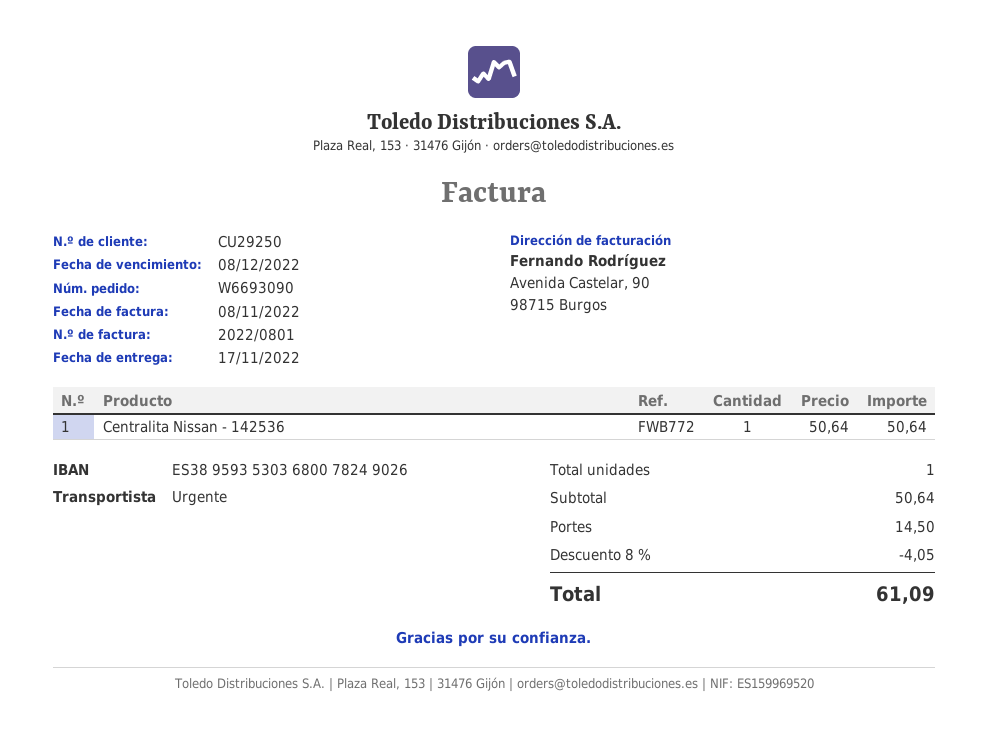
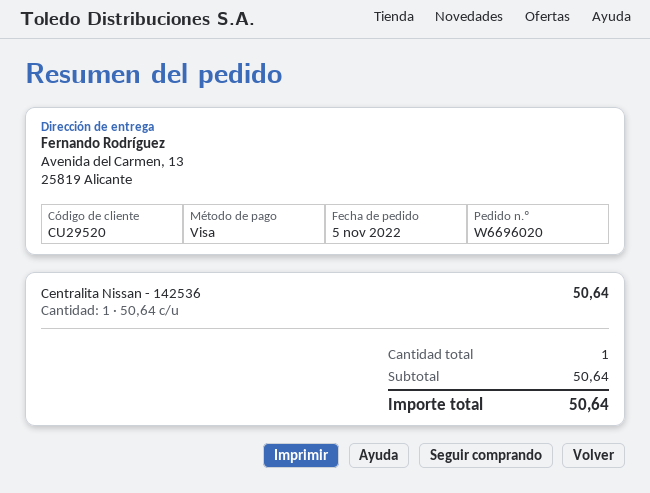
order number: W6693090 -> W6696020
customer number: CU29250 -> CU29520
discount: 8% = 4.05 -> none
shipping: 14.50 -> none
total: 61.09 -> 50.64

